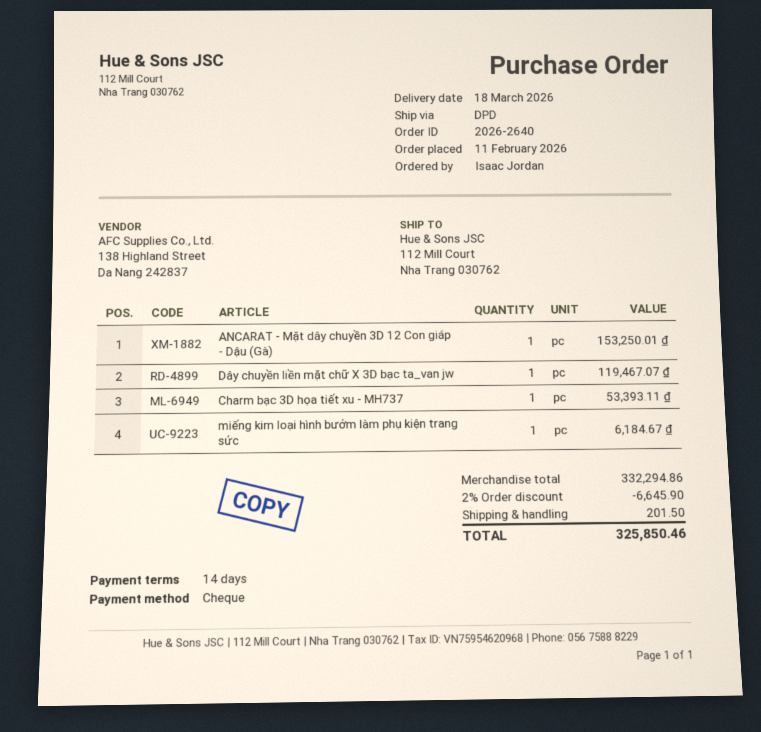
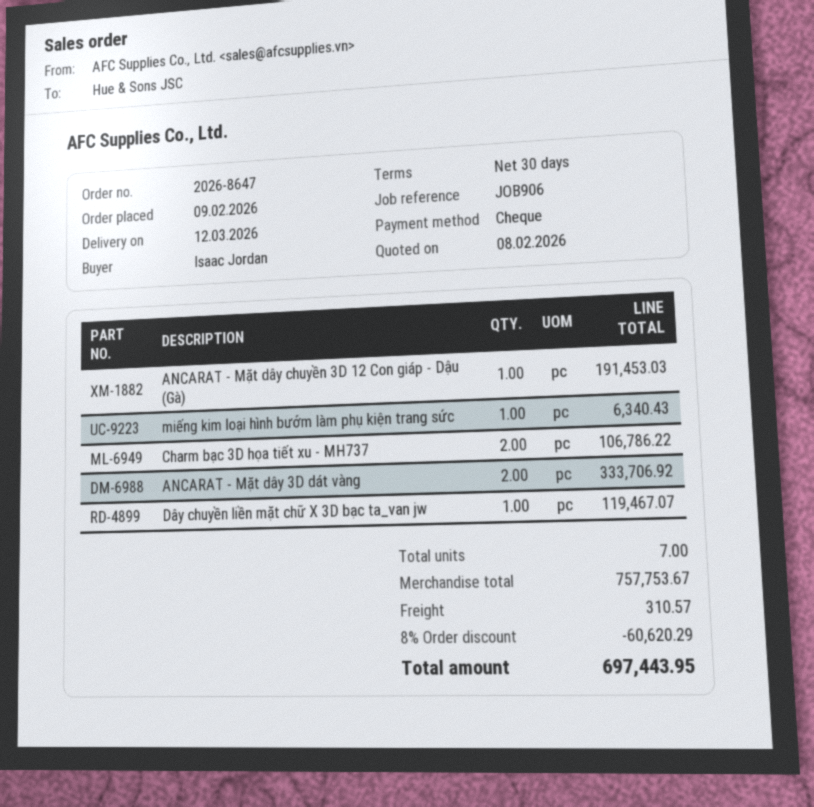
order number: 2026-2640 -> 2026-8647
order date: 2026-02-11 -> 2026-02-09
delivery date: 2026-03-18 -> 2026-03-12
payment terms: 14 days -> 30 days
ANCARAT - Mặt dây chuyền 3D 12 Con giáp - Dậu (Gà): 1 for 153250.01 -> 1 for 191453.03
Charm bạc 3D họa tiết xu - MH737: 1 for 53393.11 -> 2 for 106786.22
miếng kim loại hình bướm làm phụ kiện trang sức: 1 for 6184.67 -> 1 for 6340.43
ANCARAT - Mặt dây 3D dát vàng: none -> 2 for 333706.92
subtotal: 332294.86 -> 757753.67
discount: 2% = 6645.90 -> 8% = 60620.29
shipping: 201.50 -> 310.57
total: 325850.46 -> 697443.95

